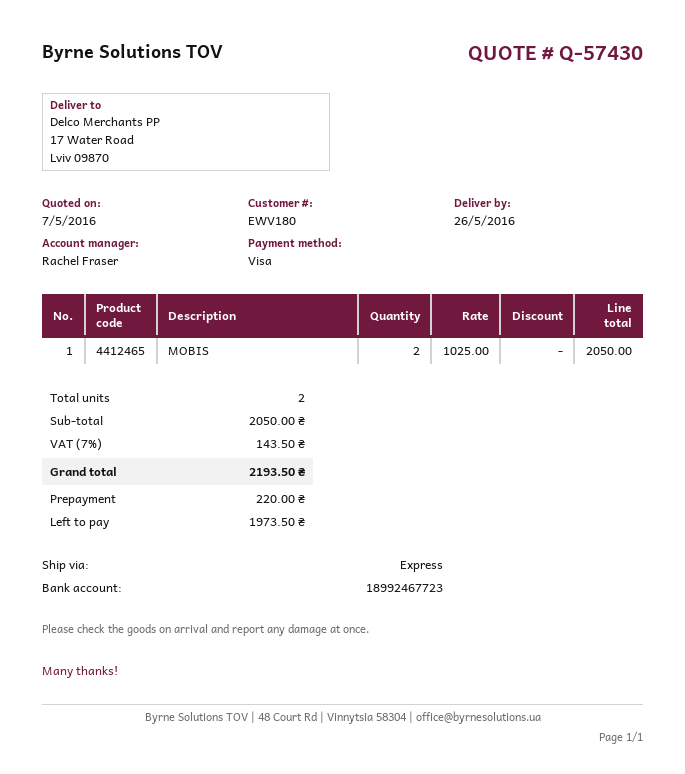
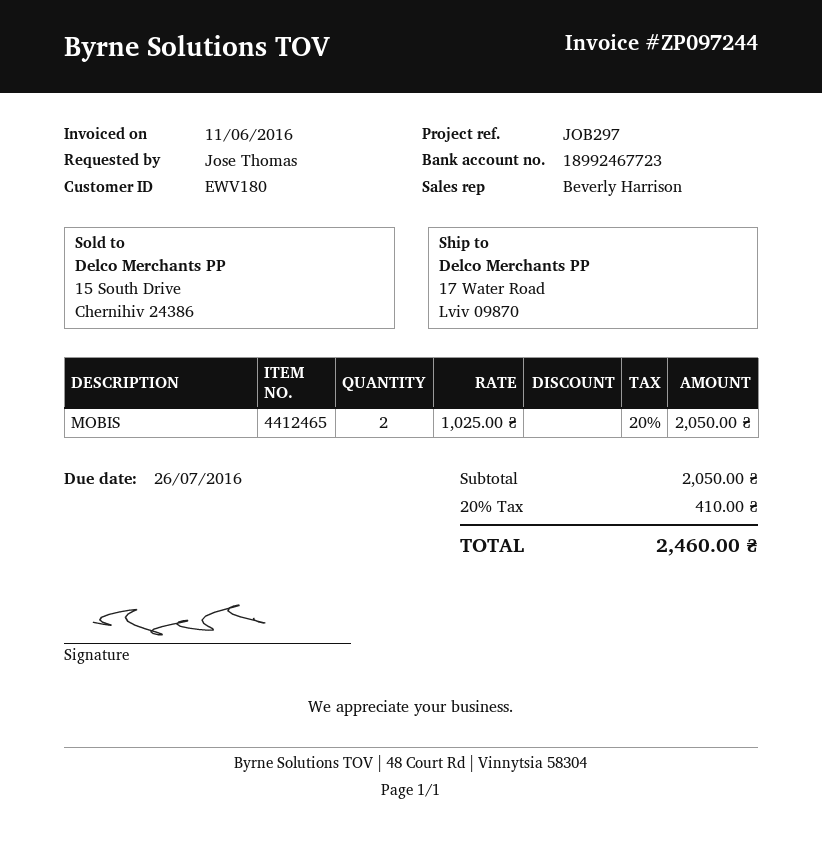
sales rep: Rachel Fraser -> Beverly Harrison
tax: 7% = 143.50 -> 20% = 410.00
total: 2193.50 -> 2460.00

